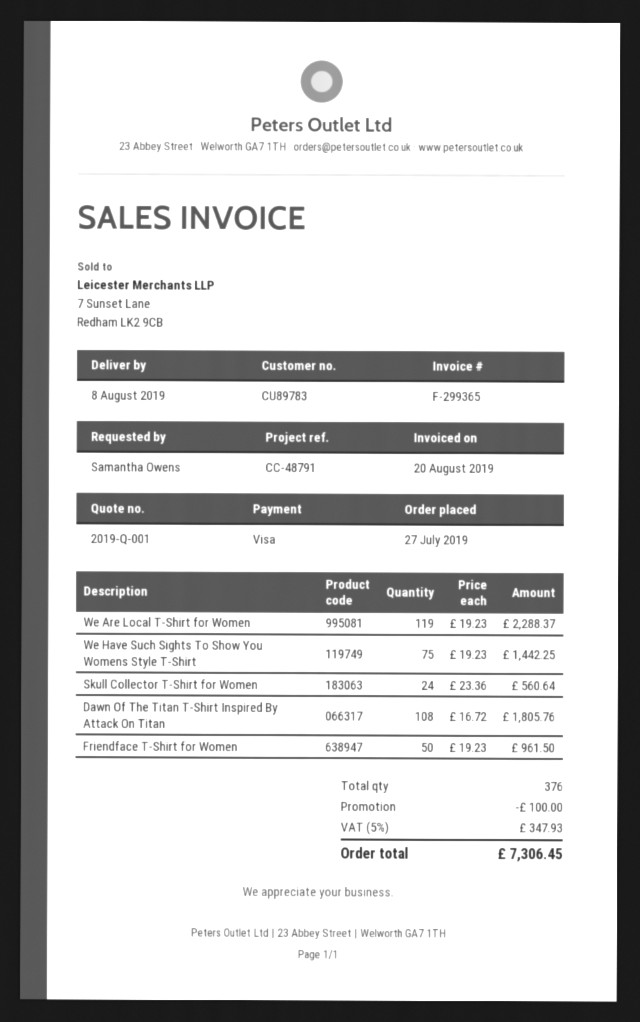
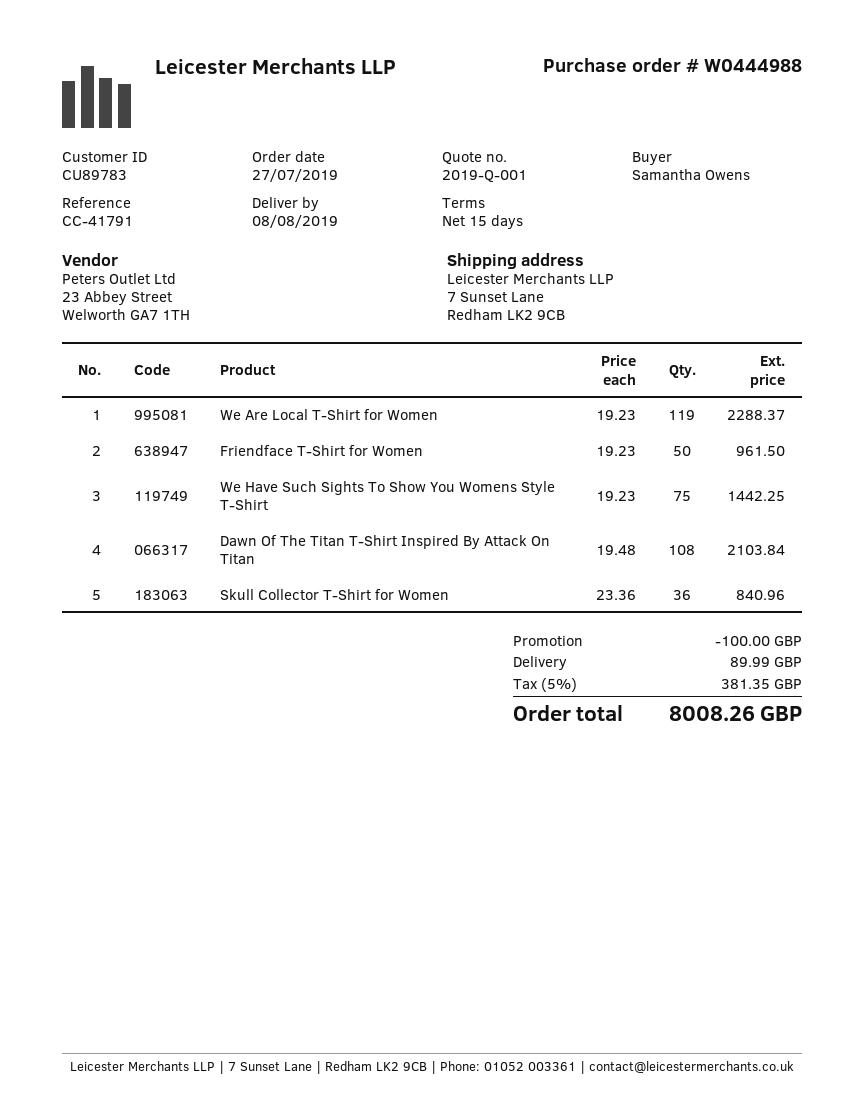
reference: CC-48791 -> CC-41791
Skull Collector T-Shirt for Women: 24 x 23.36 = 560.64 -> 36 x 23.36 = 840.96
Dawn Of The Titan T-Shirt Inspired By Attack On Titan: 108 x 16.72 = 1805.76 -> 108 x 19.48 = 2103.84
shipping: none -> 89.99
tax: 5% = 347.93 -> 5% = 381.35
total: 7306.45 -> 8008.26

